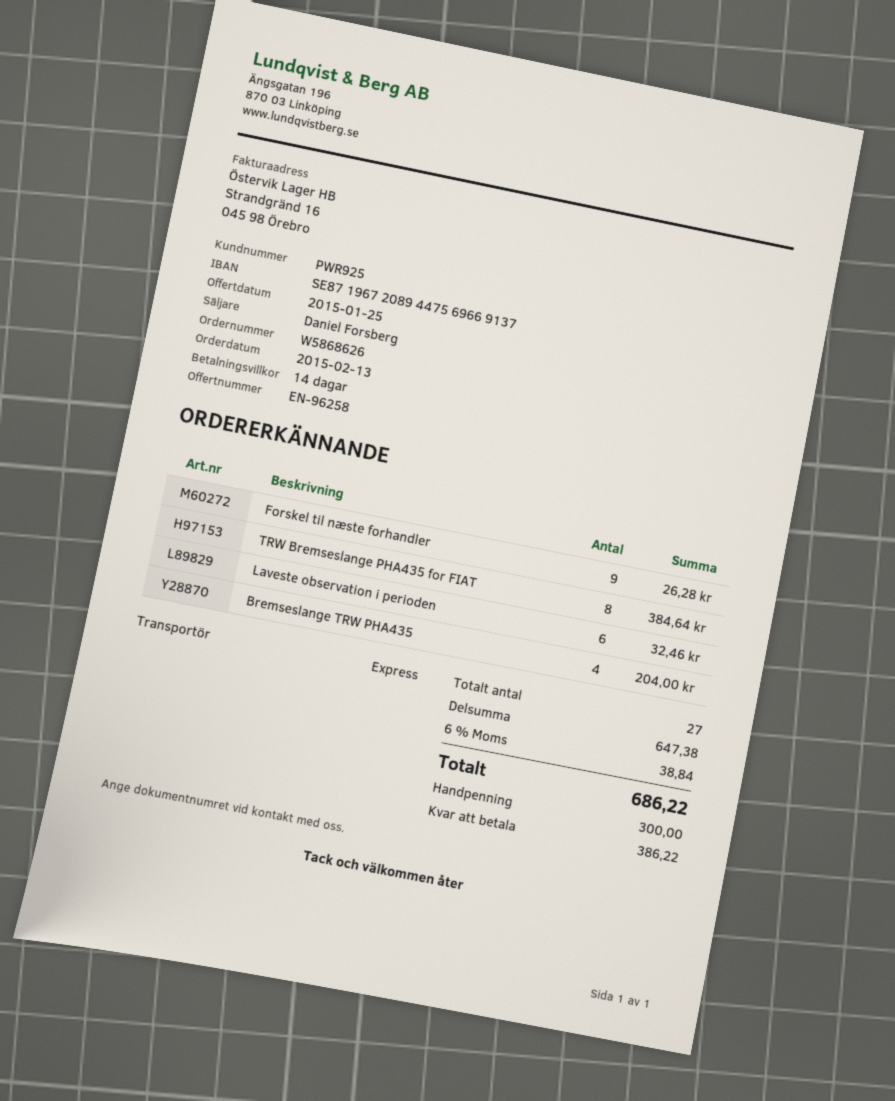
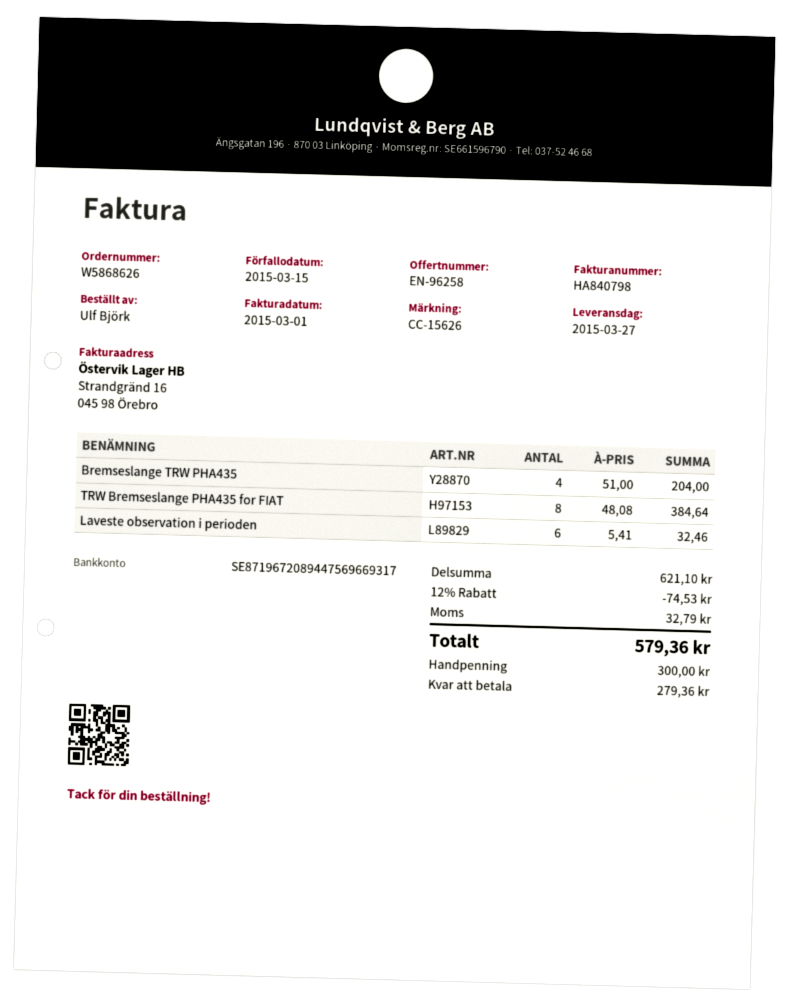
bank account: SE8719672089447569669137 -> SE8719672089447569669317
Forskel til næste forhandler: 9 for 26.28 -> none
subtotal: 647.38 -> 621.10
discount: none -> 12% = 74.53
tax: 38.84 -> 32.79
total: 686.22 -> 579.36
balance: 386.22 -> 279.36

